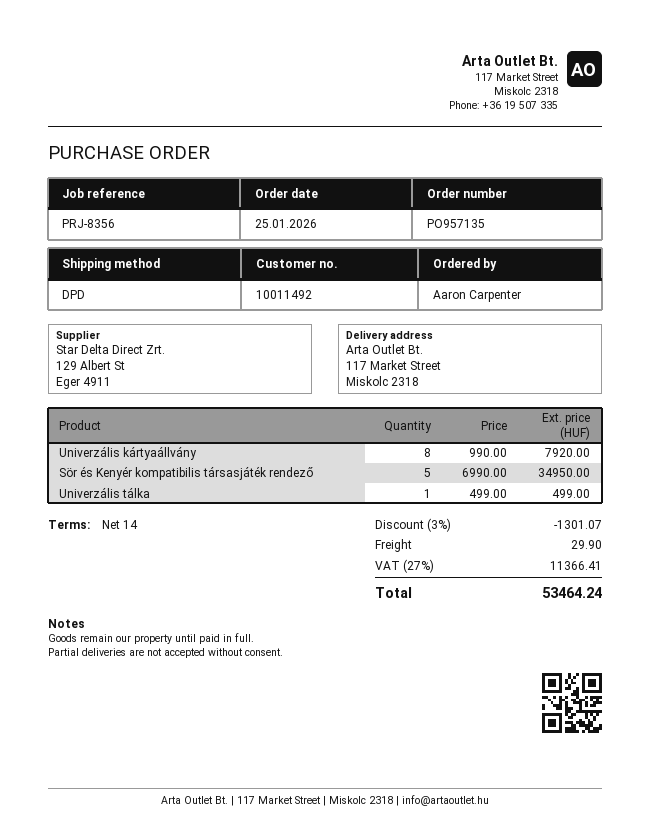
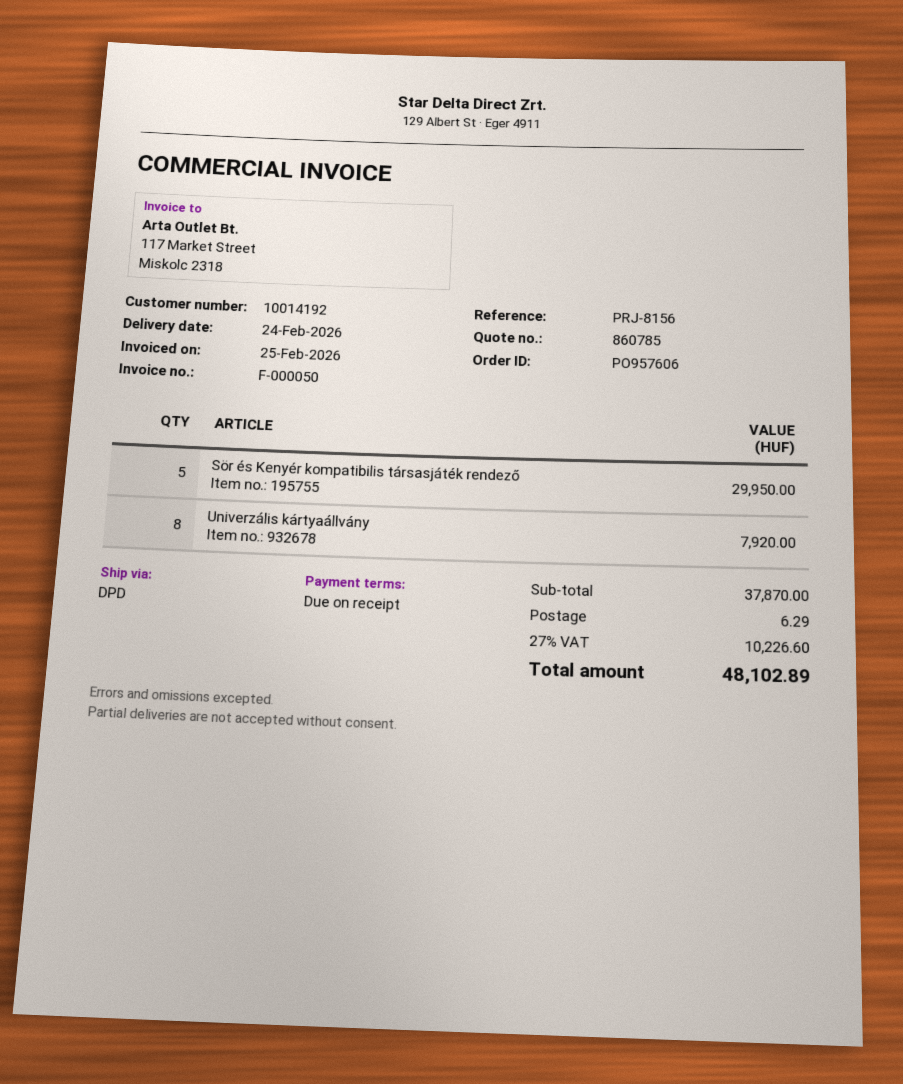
order number: PO957135 -> PO957606
payment terms: 14 days -> on receipt
customer number: 10011492 -> 10014192
reference: PRJ-8356 -> PRJ-8156
Sör és Kenyér kompatibilis társasjáték rendező: 5 for 34950.00 -> 5 for 29950.00
Univerzális tálka: 1 for 499.00 -> none
discount: 3% = 1301.07 -> none
shipping: 29.90 -> 6.29
tax: 27% = 11366.41 -> 27% = 10226.60
total: 53464.24 -> 48102.89

